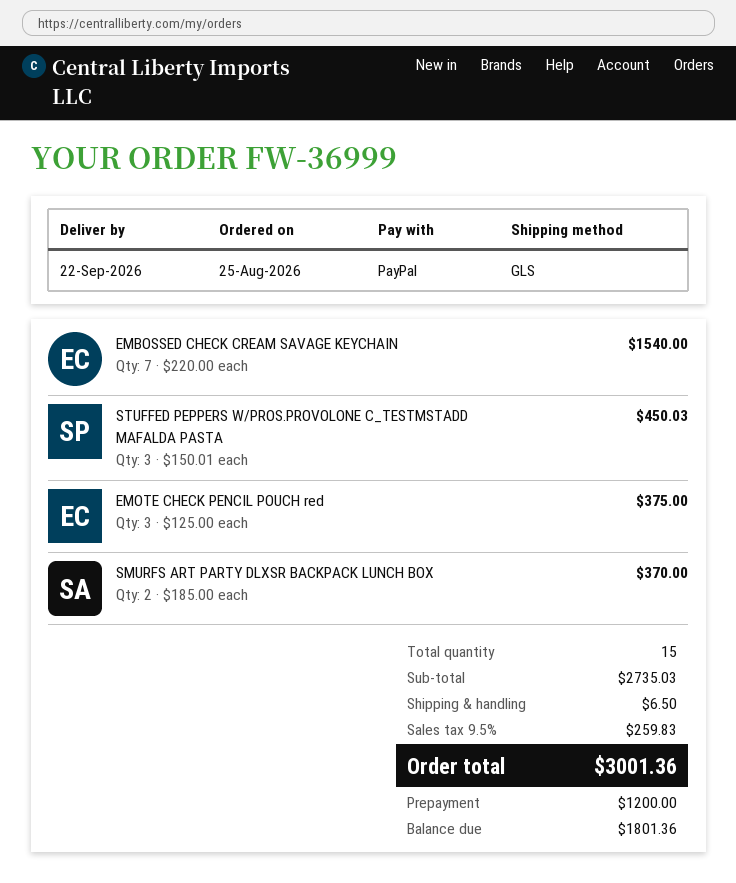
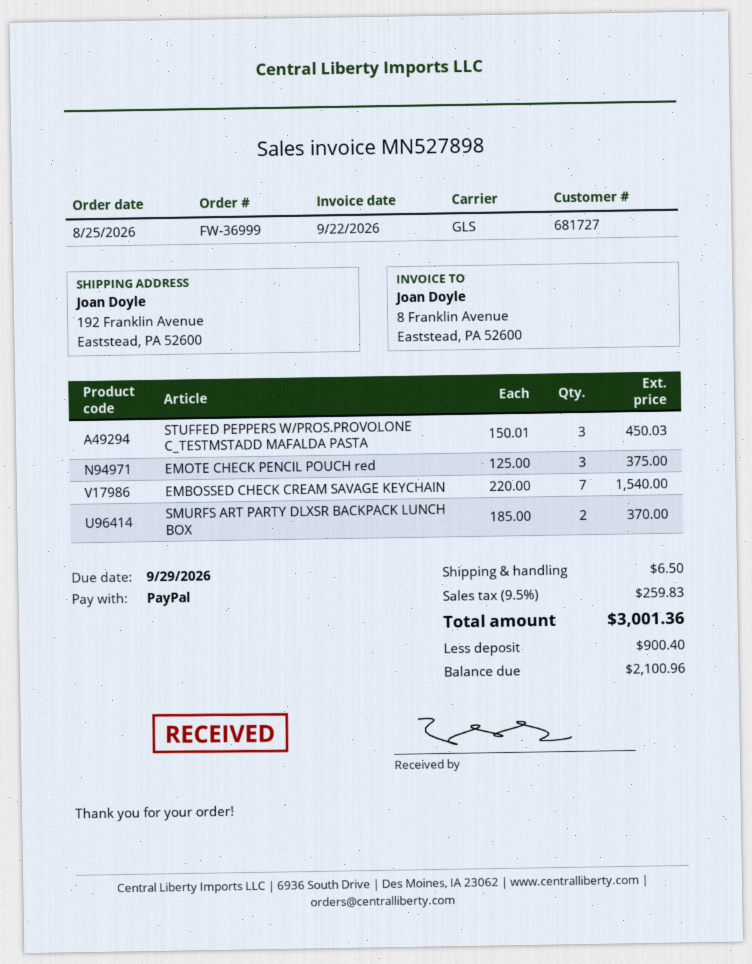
deposit: 1200.00 -> 900.40
balance: 1801.36 -> 2100.96

